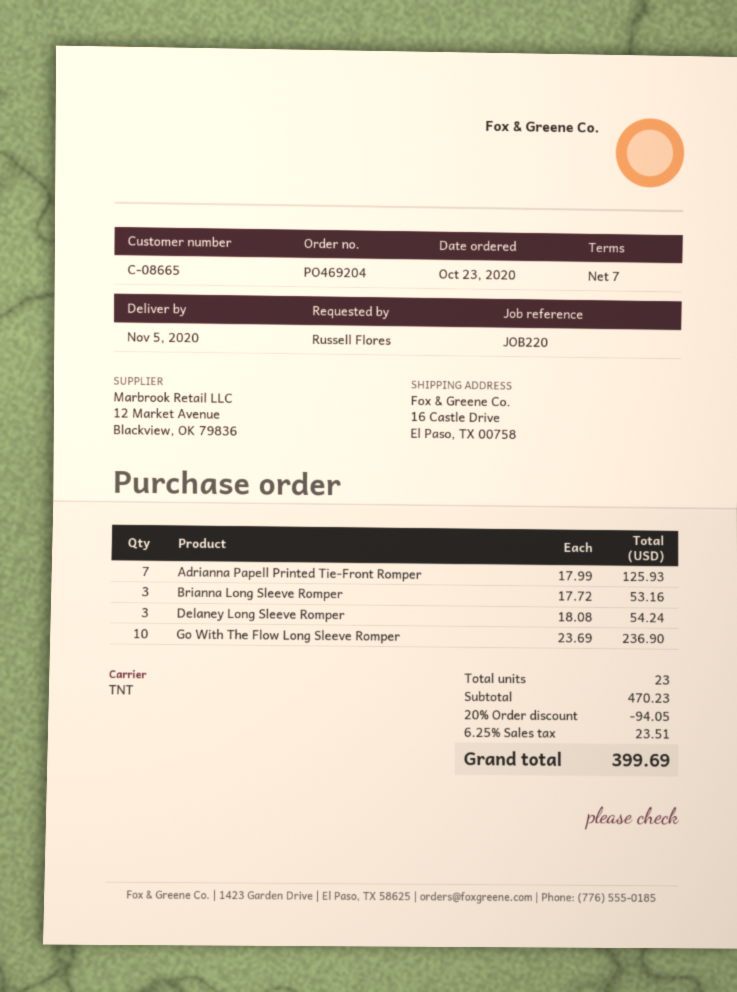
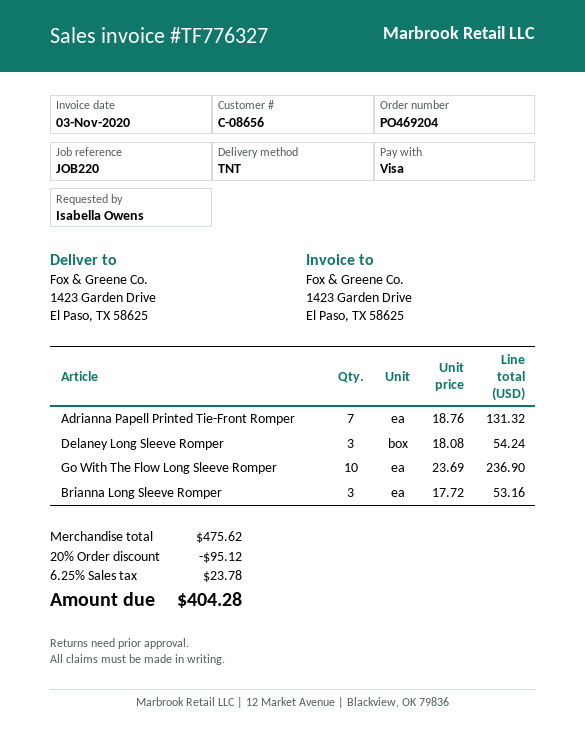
customer number: C-08665 -> C-08656
ordered by: Russell Flores -> Isabella Owens
ship to: 16 Castle Drive, El Paso, TX 00758 -> 1423 Garden Drive, El Paso, TX 58625
Adrianna Papell Printed Tie-Front Romper: 7 x 17.99 = 125.93 -> 7 x 18.76 = 131.32
subtotal: 470.23 -> 475.62
discount: 20% = 94.05 -> 20% = 95.12
tax: 6.25% = 23.51 -> 6.25% = 23.78
total: 399.69 -> 404.28

